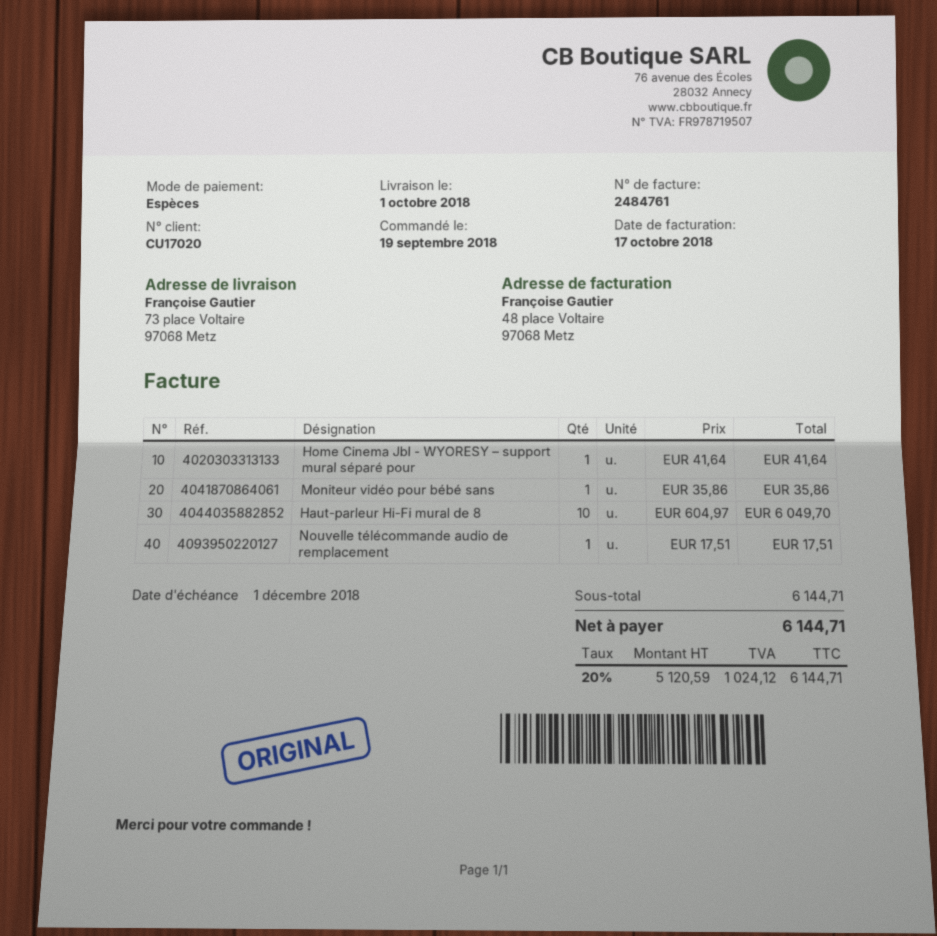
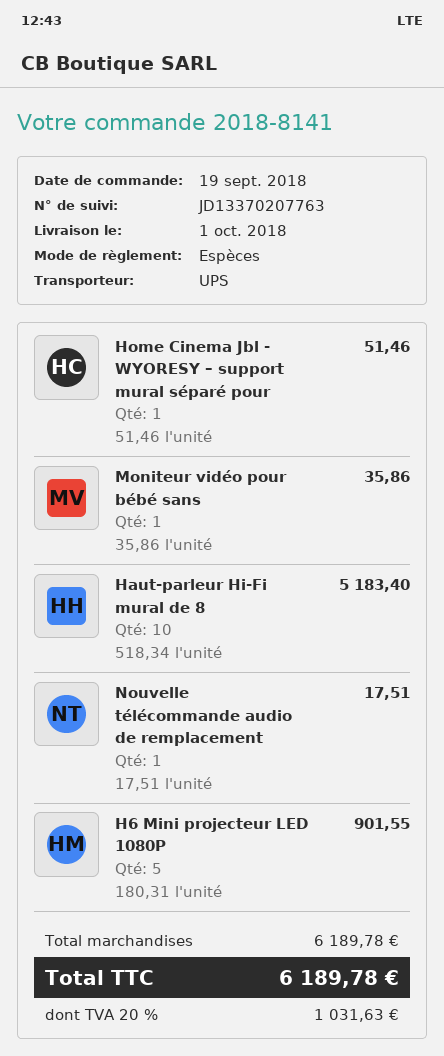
Home Cinema Jbl - WYORESY – support mural séparé pour: 1 x 41.64 = 41.64 -> 1 x 51.46 = 51.46
Haut-parleur Hi-Fi mural de 8: 10 x 604.97 = 6049.70 -> 10 x 518.34 = 5183.40
H6 Mini projecteur LED 1080P: none -> 5 x 180.31 = 901.55
subtotal: 6144.71 -> 6189.78
tax: 20% = 1024.12 -> 20% = 1031.63
total: 6144.71 -> 6189.78

